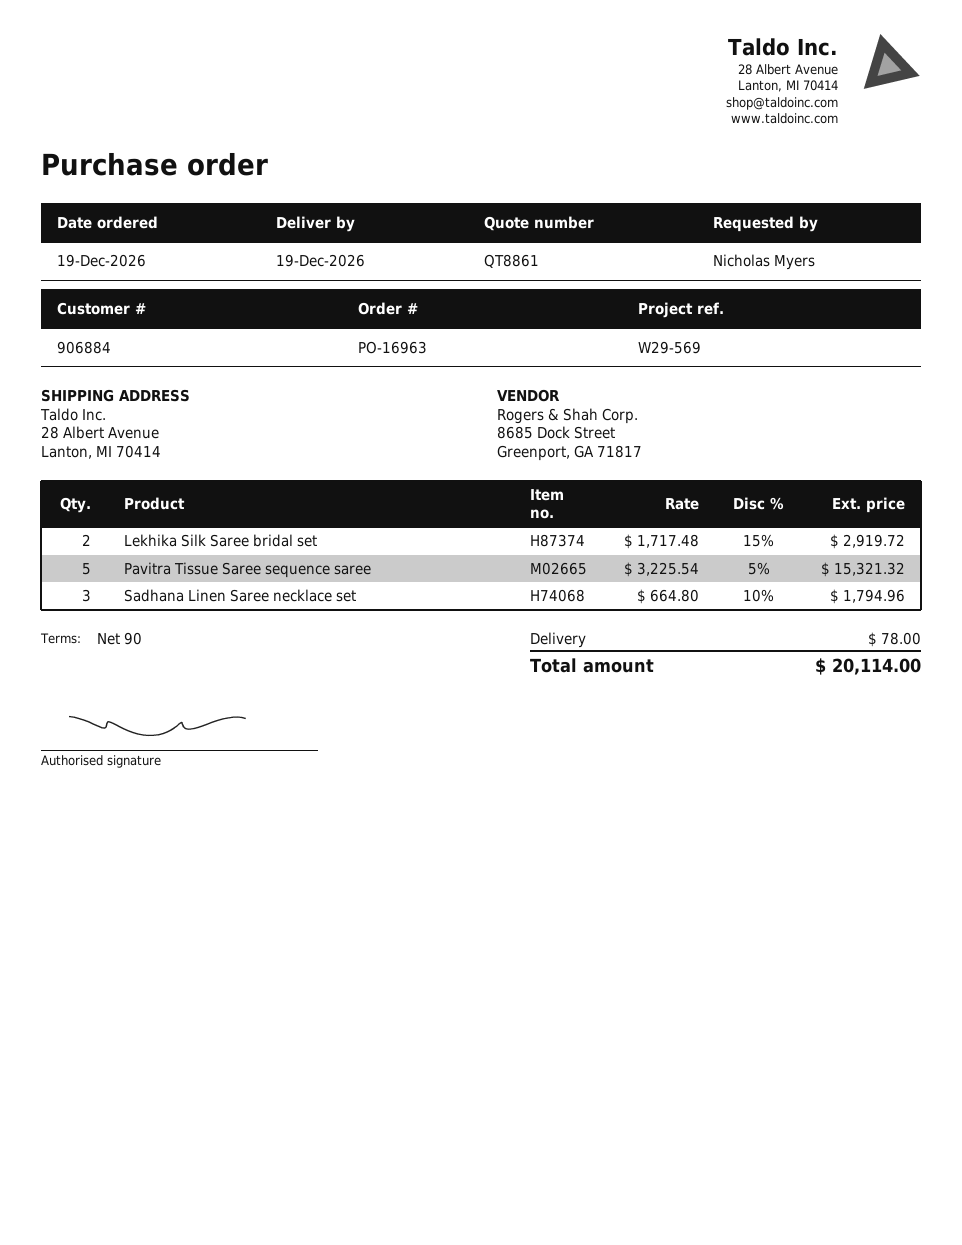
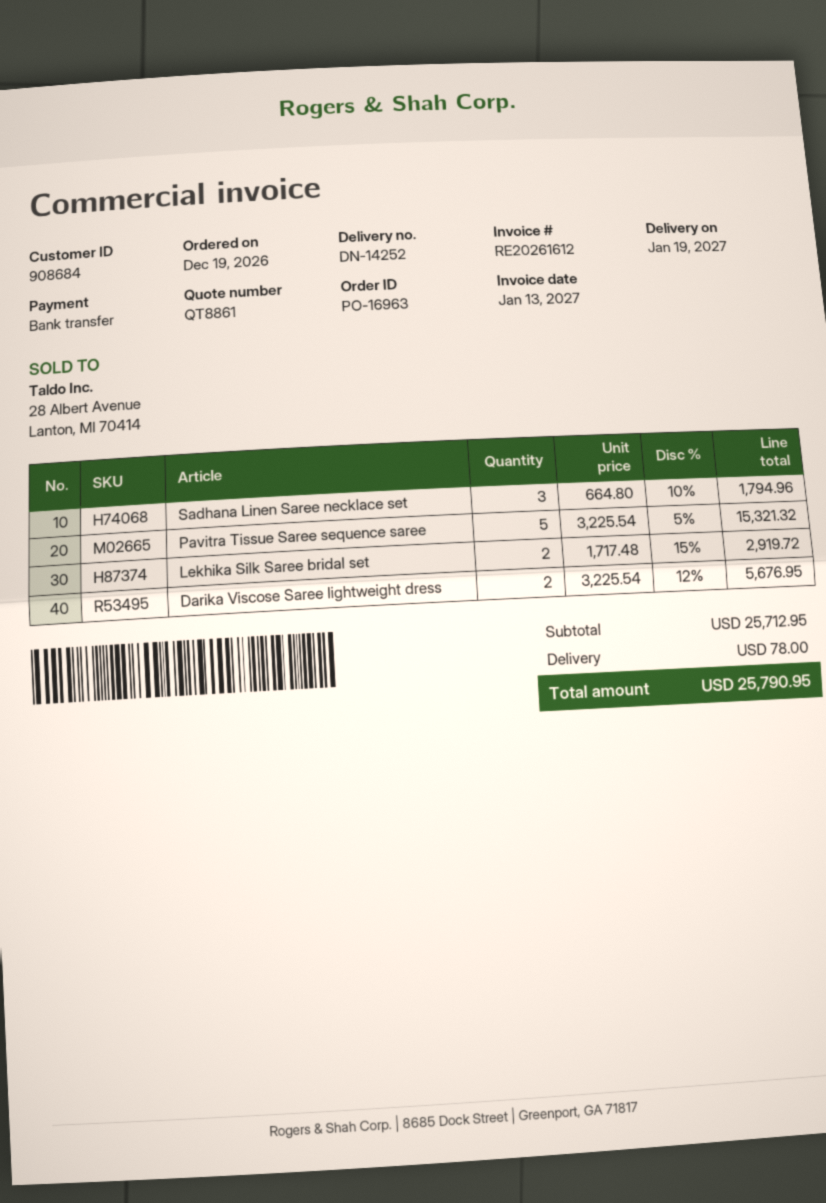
delivery date: 2026-12-19 -> 2027-01-19
customer number: 906884 -> 908684
Darika Viscose Saree lightweight dress: none -> 2 x 3225.54 - 12% = 5676.95
total: 20114.00 -> 25790.95

